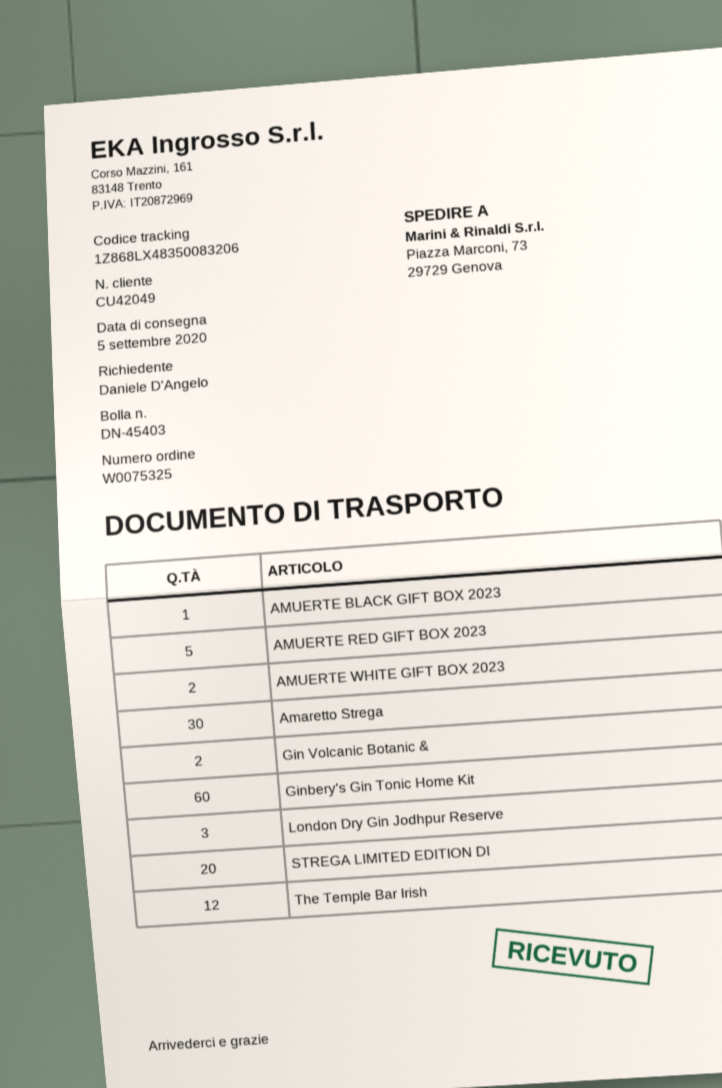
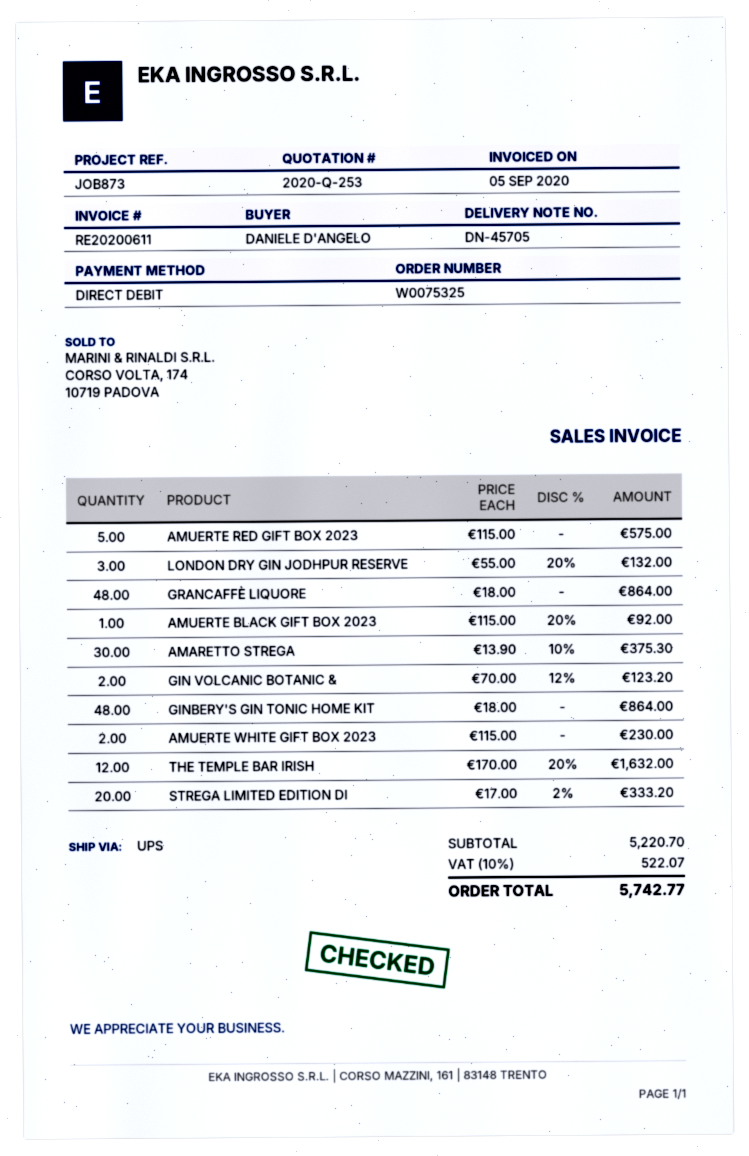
delivery note number: DN-45403 -> DN-45705
Ginbery's Gin Tonic Home Kit: 60 -> 48
GRANCAFFÈ LIQUORE: none -> 48

